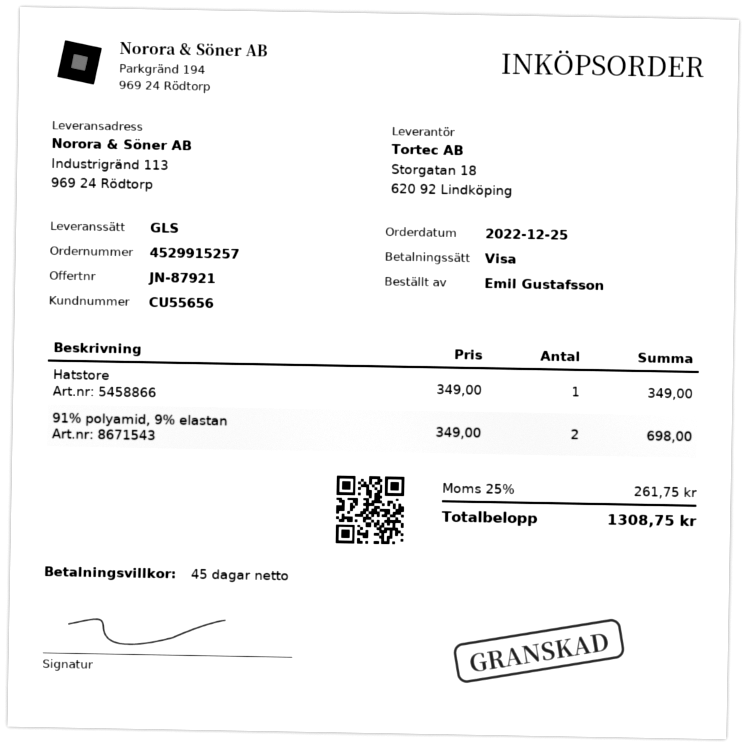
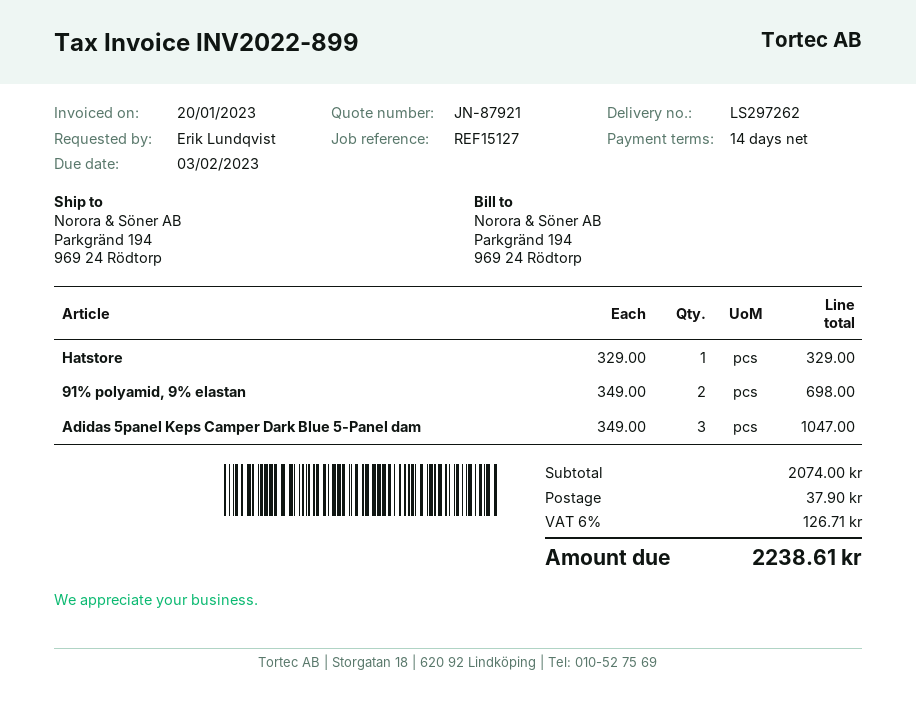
payment terms: 45 days -> 14 days
ordered by: Emil Gustafsson -> Erik Lundqvist
ship to: Industrigränd 113, 969 24 Rödtorp -> Parkgränd 194, 969 24 Rödtorp
Hatstore: 1 x 349.00 = 349.00 -> 1 x 329.00 = 329.00
Adidas 5panel Keps Camper Dark Blue 5-Panel dam: none -> 3 x 349.00 = 1047.00
shipping: none -> 37.90
tax: 25% = 261.75 -> 6% = 126.71
total: 1308.75 -> 2238.61

